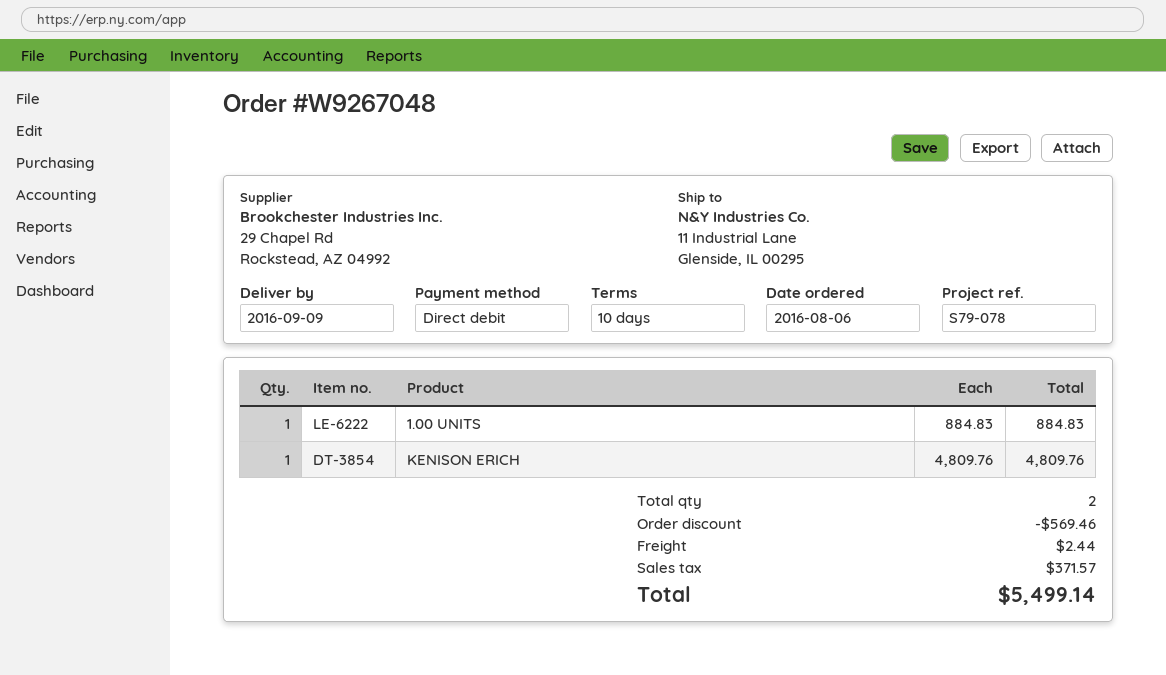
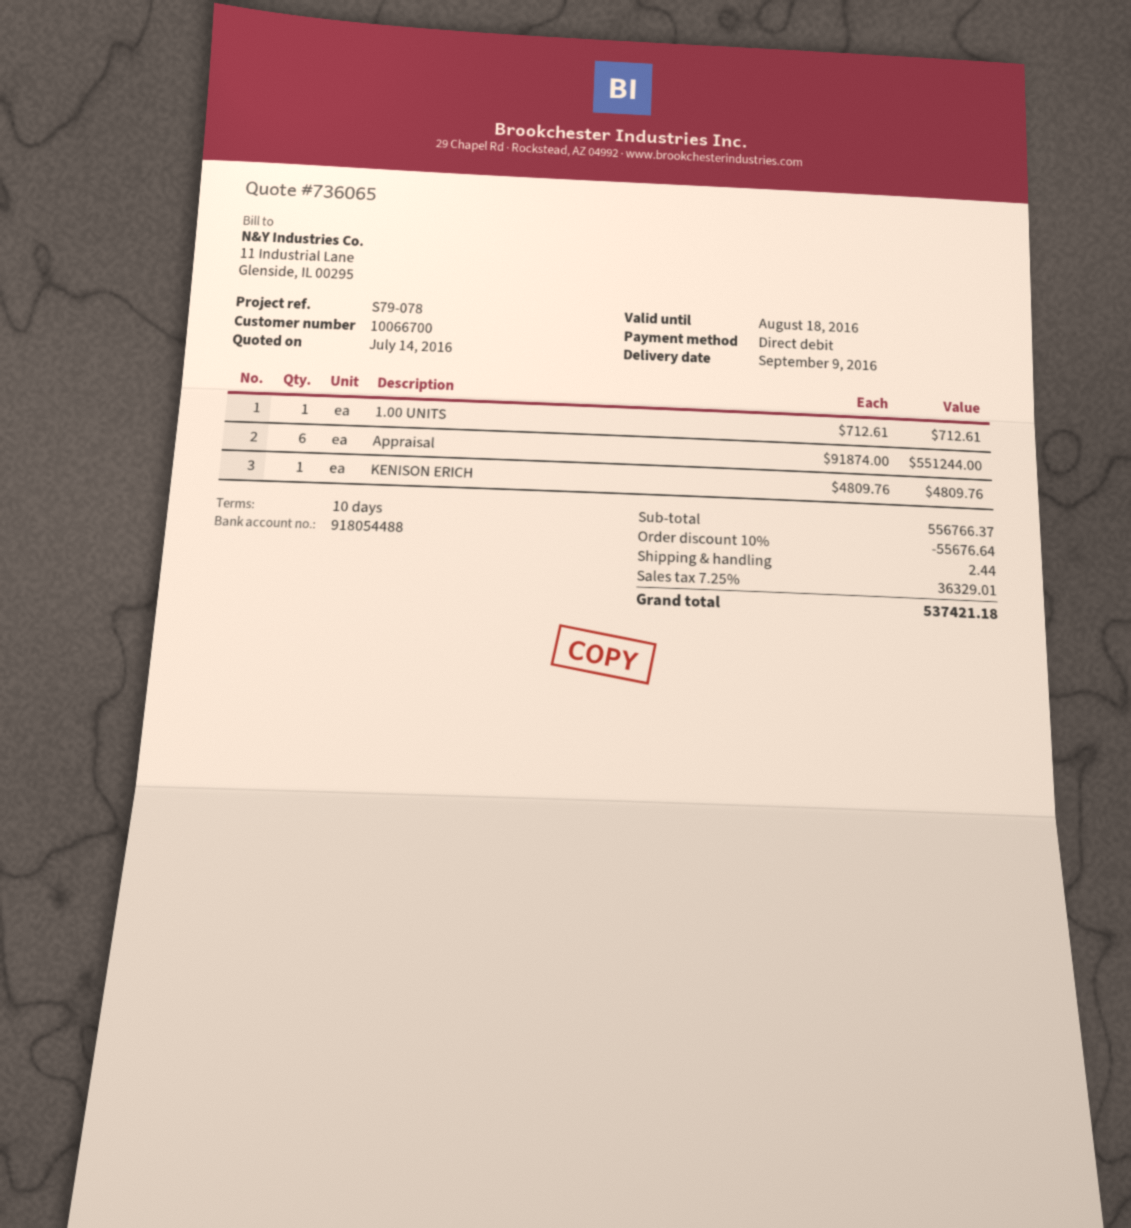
1.00 UNITS: 1 x 884.83 = 884.83 -> 1 x 712.61 = 712.61
Appraisal: none -> 6 x 91874.00 = 551244.00
discount: 569.46 -> 55676.64
tax: 371.57 -> 36329.01
total: 5499.14 -> 537421.18

